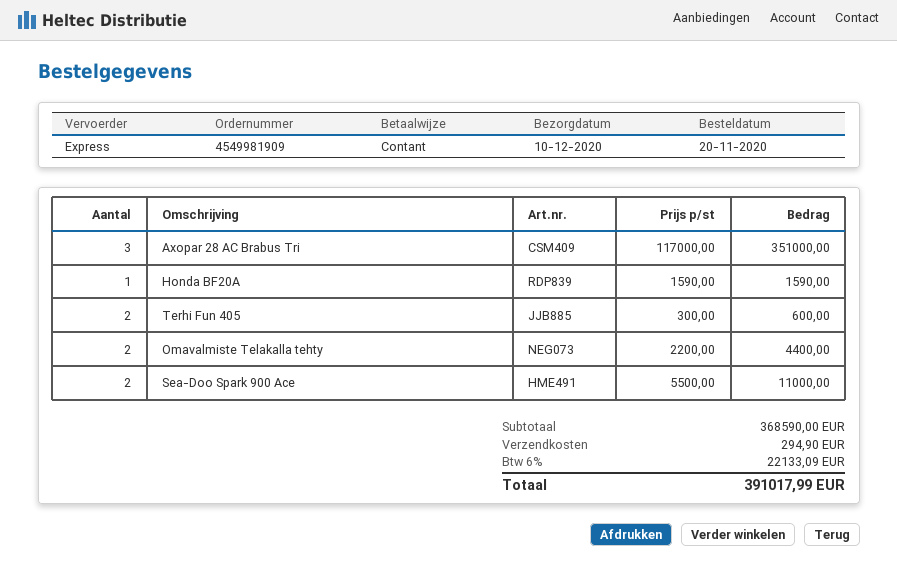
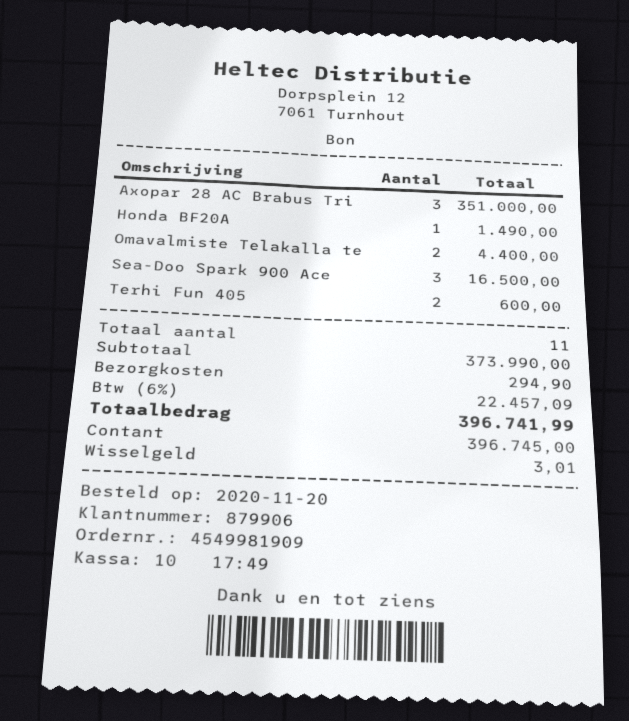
Honda BF20A: 1 for 1590.00 -> 1 for 1490.00
Sea-Doo Spark 900 Ace: 2 for 11000.00 -> 3 for 16500.00
subtotal: 368590.00 -> 373990.00
tax: 6% = 22133.09 -> 6% = 22457.09
total: 391017.99 -> 396741.99

